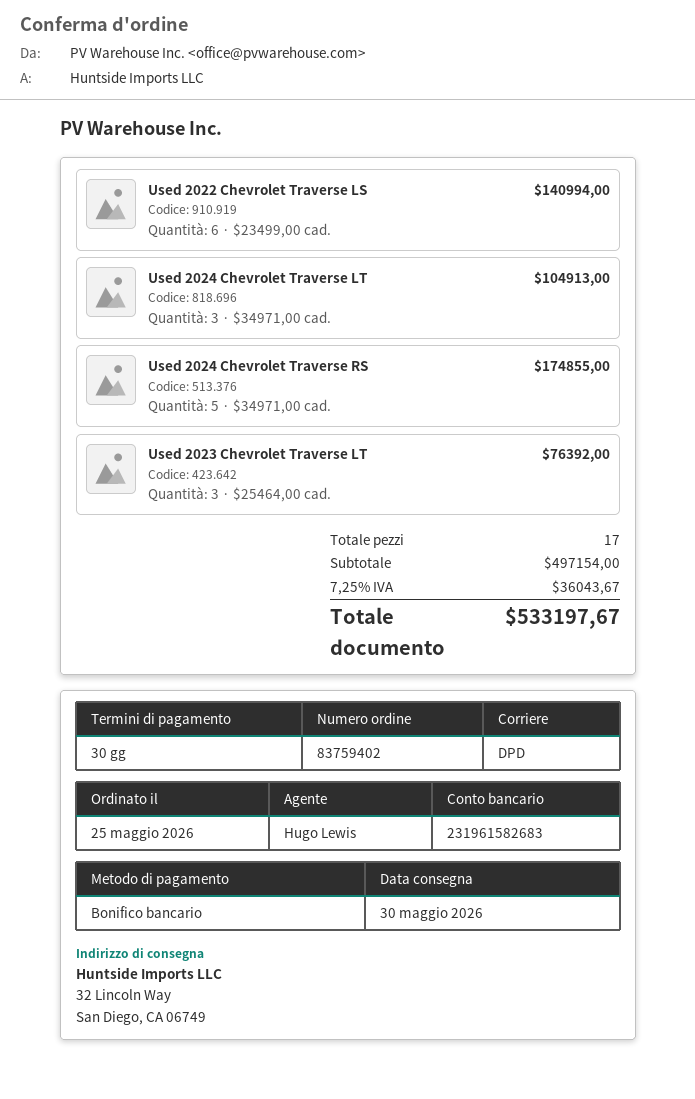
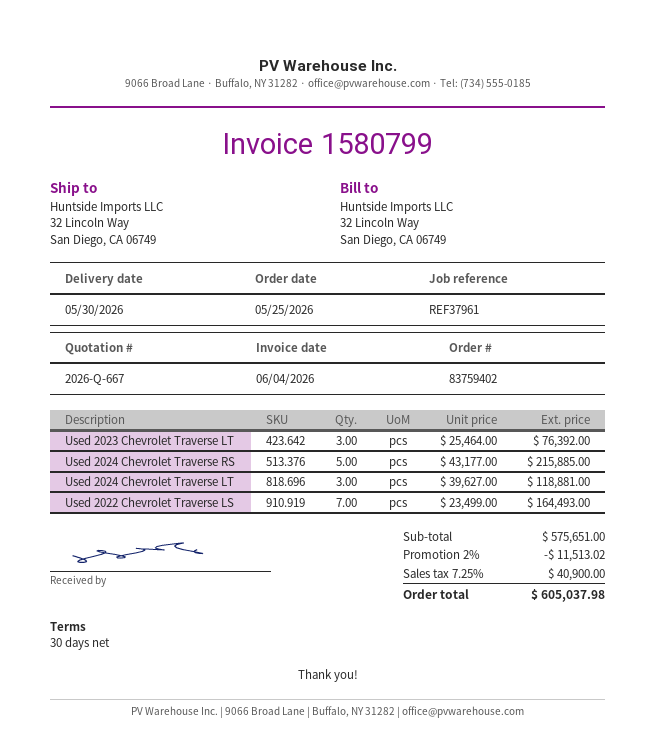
Used 2022 Chevrolet Traverse LS: 6 x 23499.00 = 140994.00 -> 7 x 23499.00 = 164493.00
Used 2024 Chevrolet Traverse LT: 3 x 34971.00 = 104913.00 -> 3 x 39627.00 = 118881.00
Used 2024 Chevrolet Traverse RS: 5 x 34971.00 = 174855.00 -> 5 x 43177.00 = 215885.00
subtotal: 497154.00 -> 575651.00
discount: none -> 2% = 11513.02
tax: 7.25% = 36043.67 -> 7.25% = 40900.00
total: 533197.67 -> 605037.98

